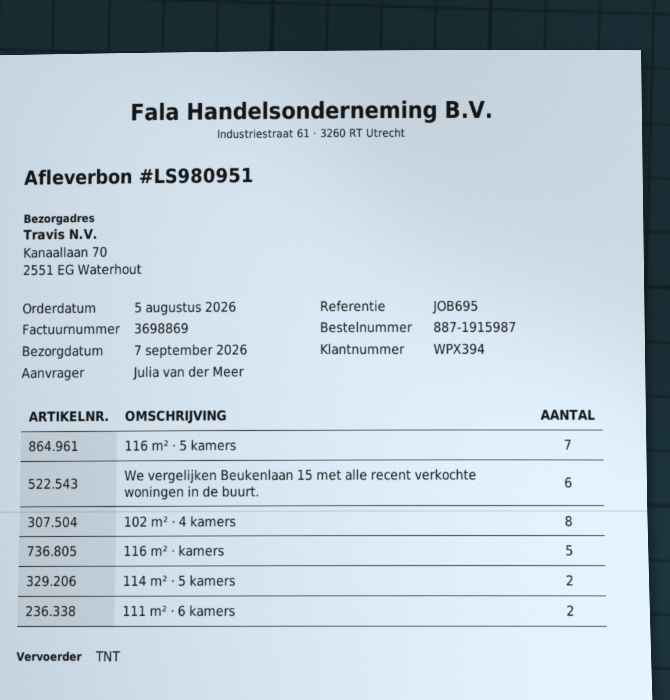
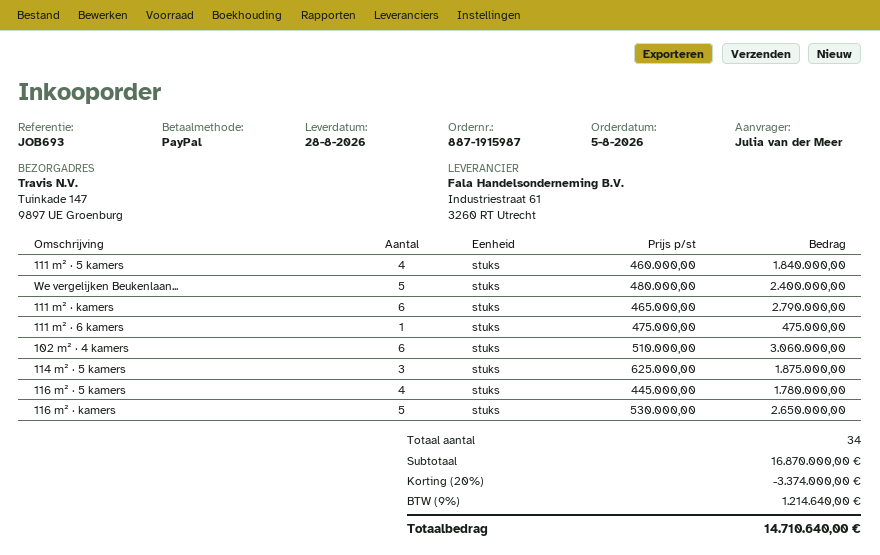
delivery date: 2026-09-07 -> 2026-08-28
reference: JOB695 -> JOB693
ship to: Kanaallaan 70, 2551 EG Waterhout -> Tuinkade 147, 9897 UE Groenburg
116 m² · 5 kamers: 7 -> 4
We vergelijken Beukenlaan 15 met alle recent verkochte woningen in de buurt.: 6 -> 5
102 m² · 4 kamers: 8 -> 6
114 m² · 5 kamers: 2 -> 3
111 m² · 6 kamers: 2 -> 1
111 m² · 5 kamers: none -> 4
111 m² · kamers: none -> 6

